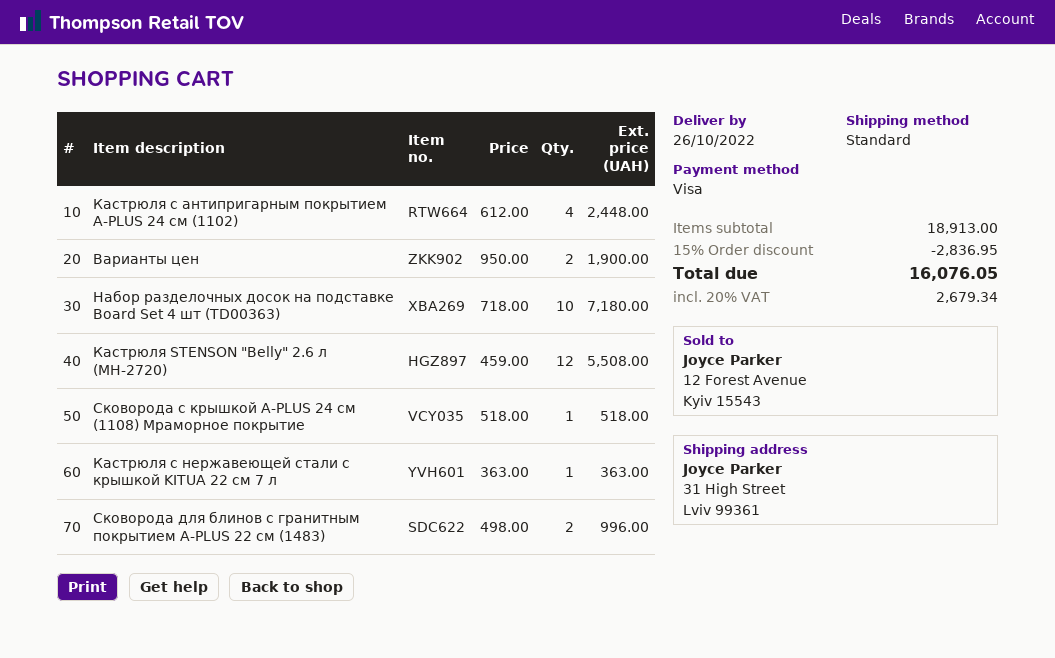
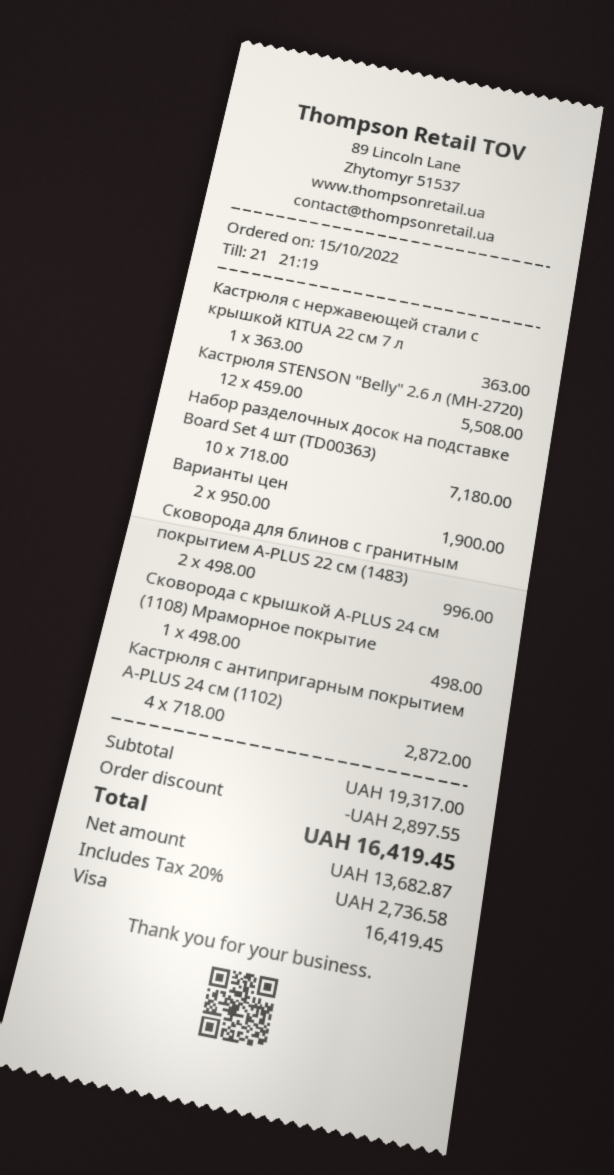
Кастрюля с антипригарным покрытием A-PLUS 24 см (1102): 4 x 612.00 = 2448.00 -> 4 x 718.00 = 2872.00
Сковорода с крышкой A-PLUS 24 см (1108) Мраморное покрытие: 1 x 518.00 = 518.00 -> 1 x 498.00 = 498.00
subtotal: 18913.00 -> 19317.00
discount: 2836.95 -> 2897.55
tax: 20% = 2679.34 -> 20% = 2736.58
total: 16076.05 -> 16419.45

